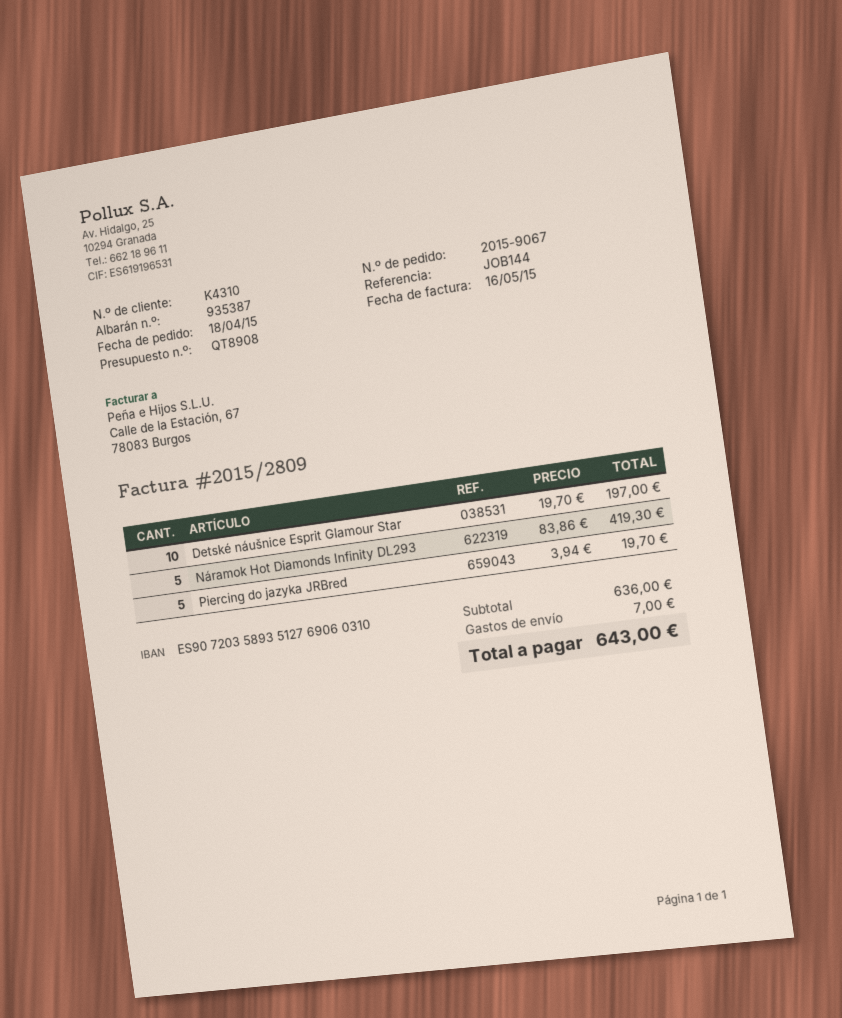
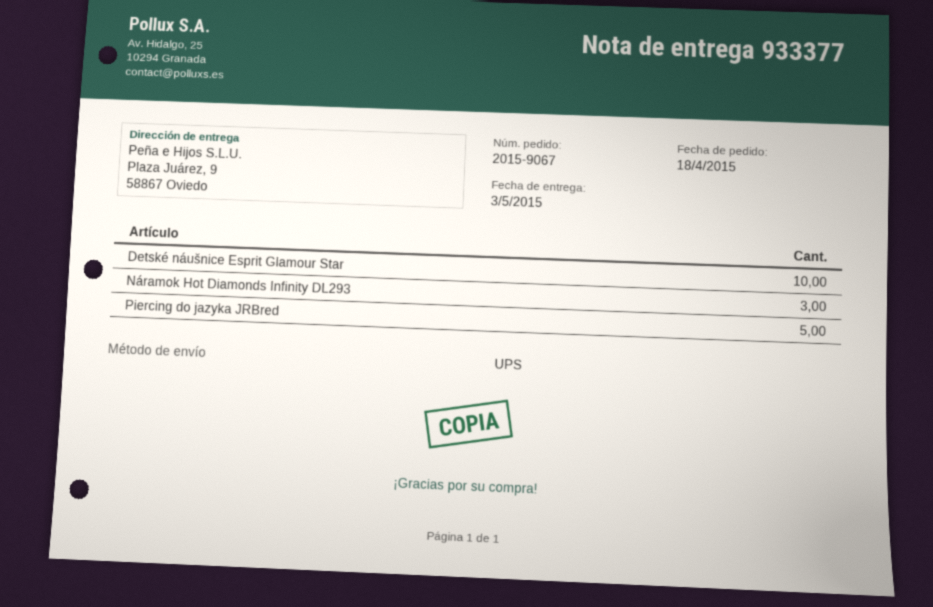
delivery note number: 935387 -> 933377
Náramok Hot Diamonds Infinity DL293: 5 -> 3

